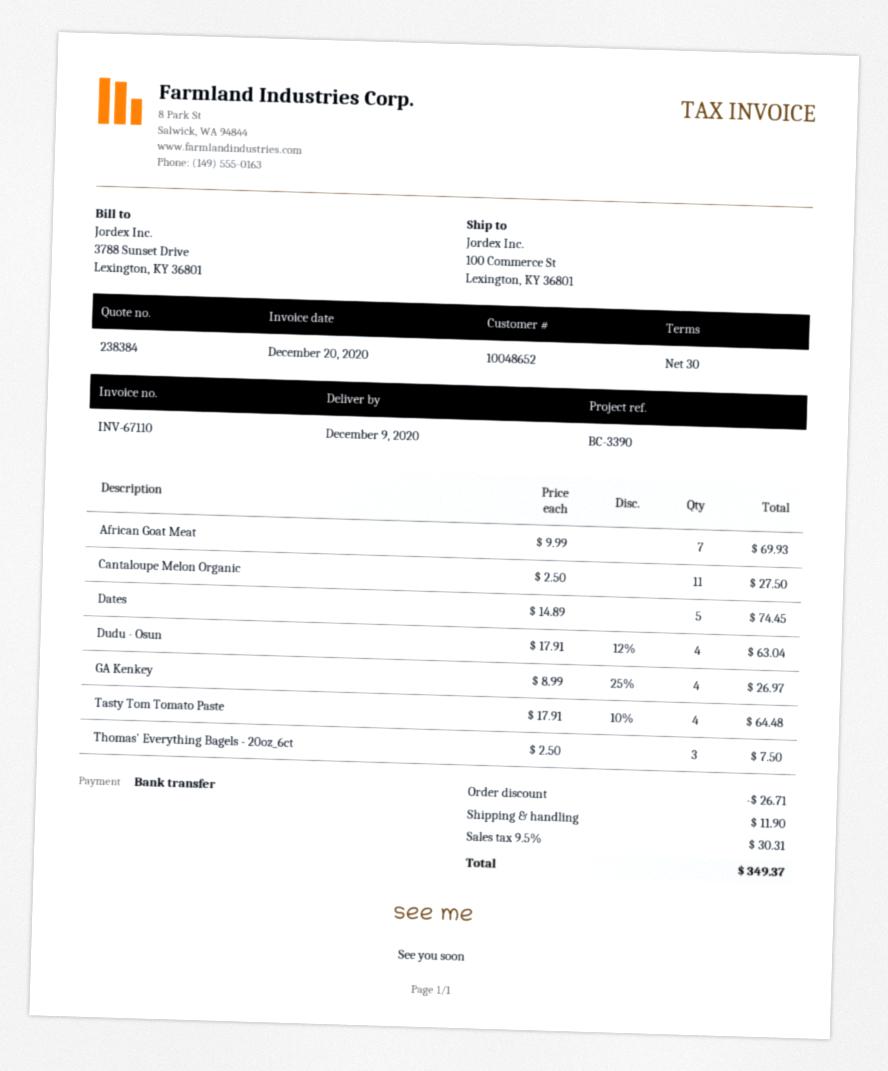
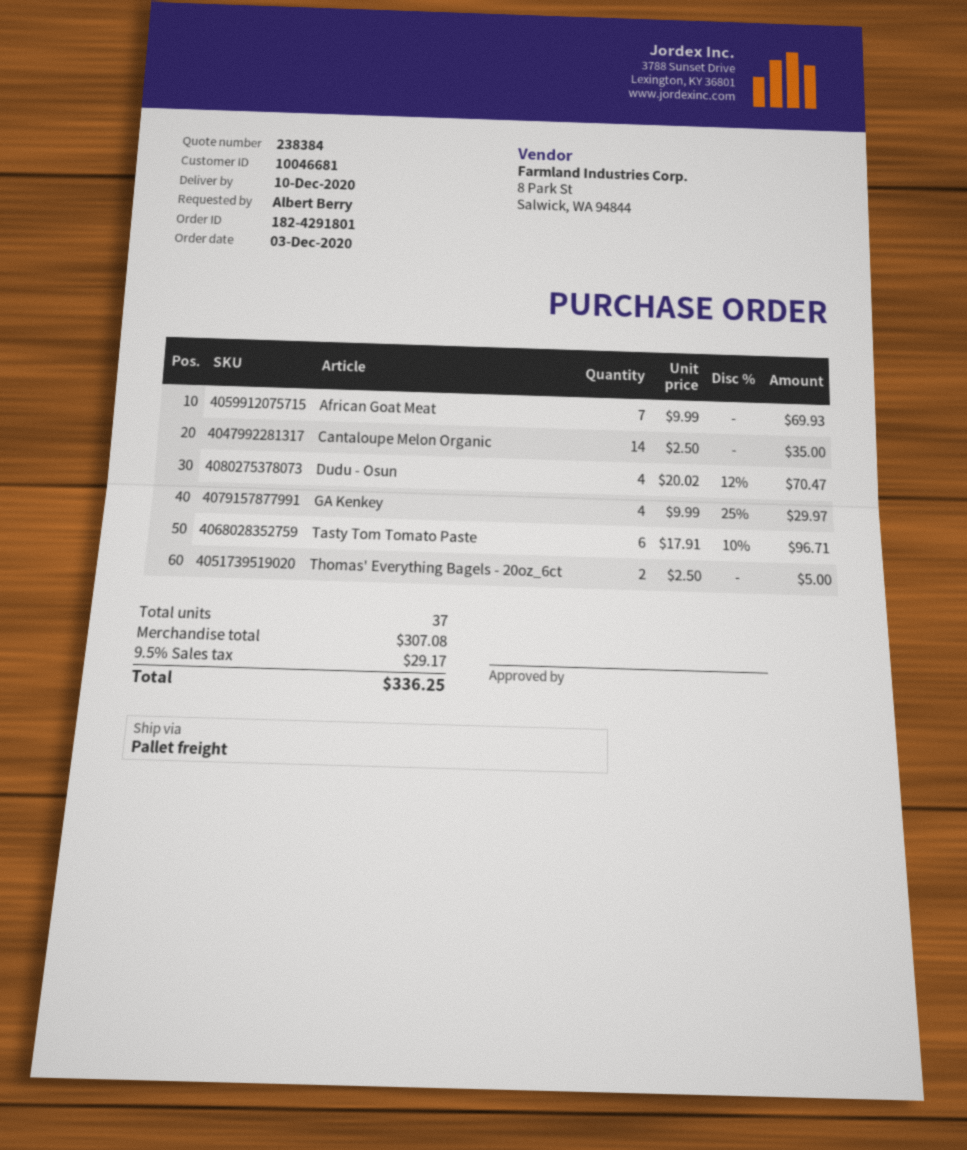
delivery date: 2020-12-09 -> 2020-12-10
customer number: 10048652 -> 10046681
Cantaloupe Melon Organic: 11 x 2.50 = 27.50 -> 14 x 2.50 = 35.00
Dates: 5 x 14.89 = 74.45 -> none
Dudu - Osun: 4 x 17.91 - 12% = 63.04 -> 4 x 20.02 - 12% = 70.47
GA Kenkey: 4 x 8.99 - 25% = 26.97 -> 4 x 9.99 - 25% = 29.97
Tasty Tom Tomato Paste: 4 x 17.91 - 10% = 64.48 -> 6 x 17.91 - 10% = 96.71
Thomas' Everything Bagels - 20oz_6ct: 3 x 2.50 = 7.50 -> 2 x 2.50 = 5.00
discount: 26.71 -> none
shipping: 11.90 -> none
tax: 9.5% = 30.31 -> 9.5% = 29.17
total: 349.37 -> 336.25

